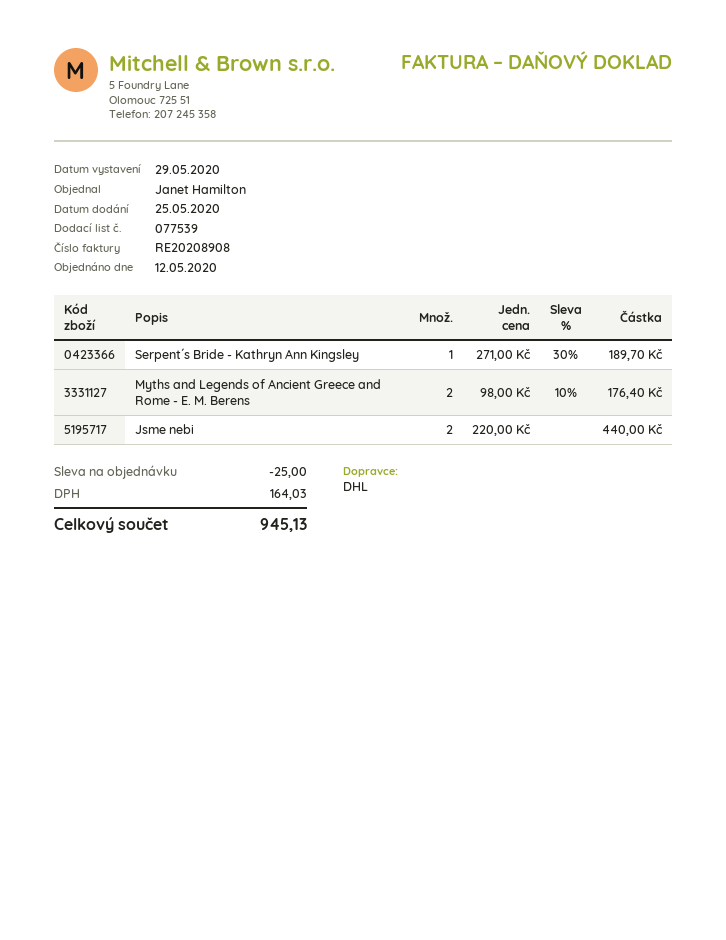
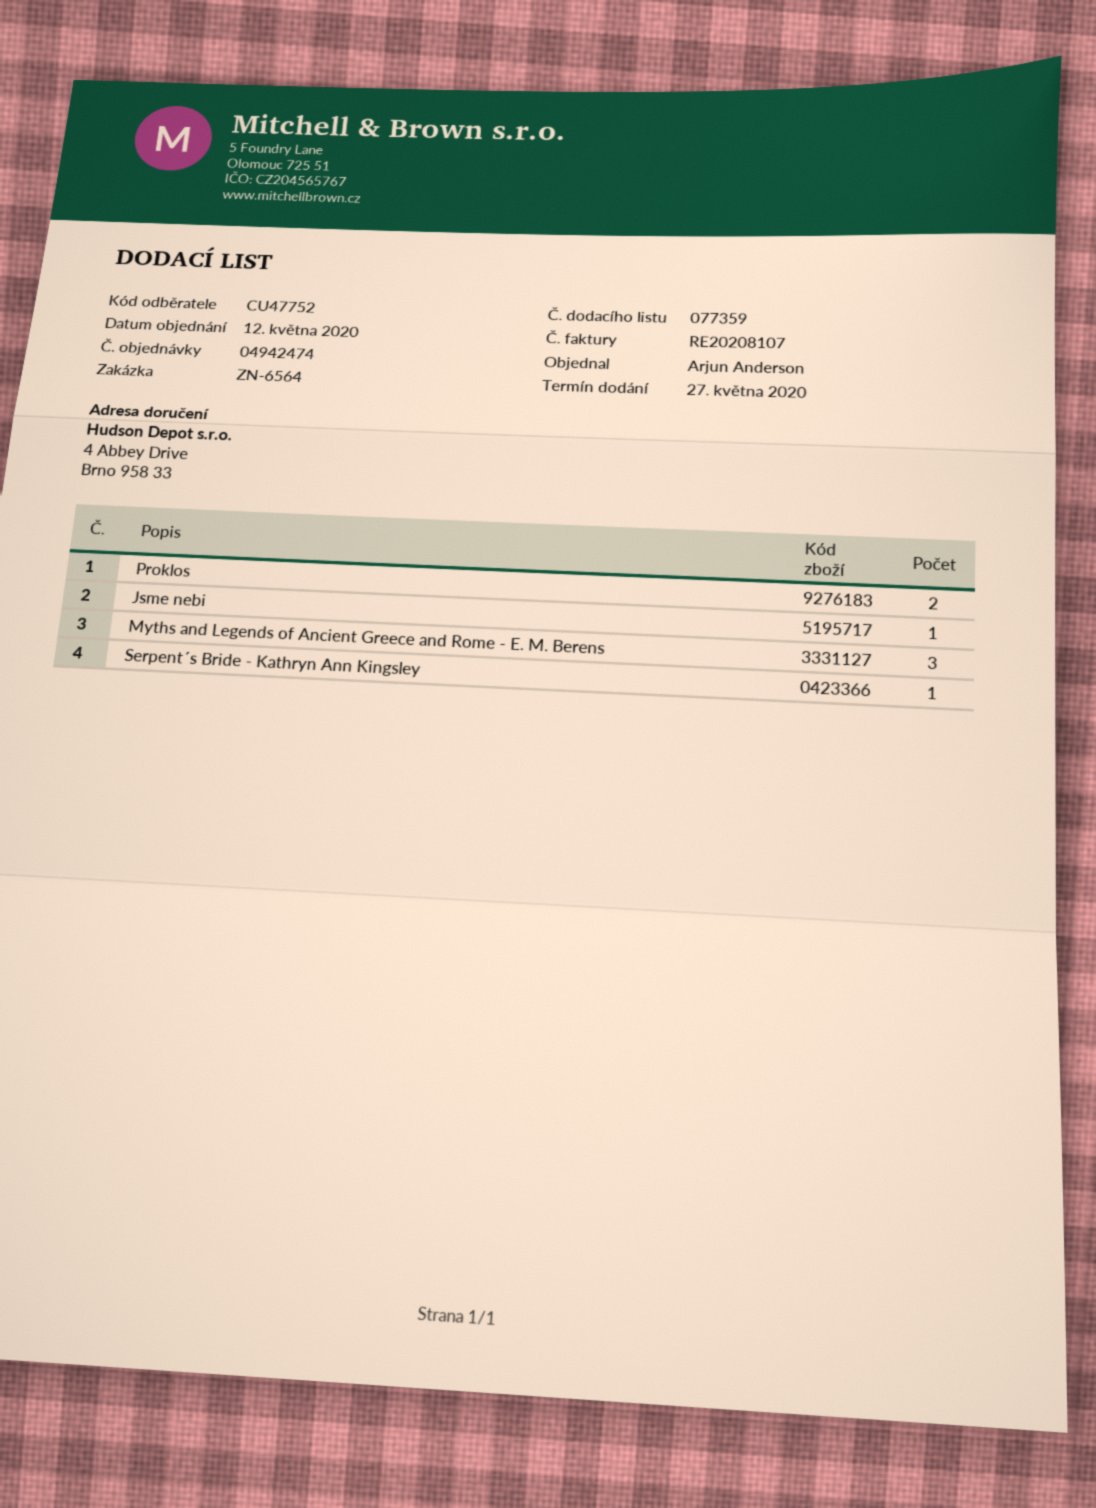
delivery note number: 077539 -> 077359
delivery date: 2020-05-25 -> 2020-05-27
invoice number: RE20208908 -> RE20208107
ordered by: Janet Hamilton -> Arjun Anderson
Myths and Legends of Ancient Greece and Rome - E. M. Berens: 2 -> 3
Jsme nebi: 2 -> 1
Proklos: none -> 2

